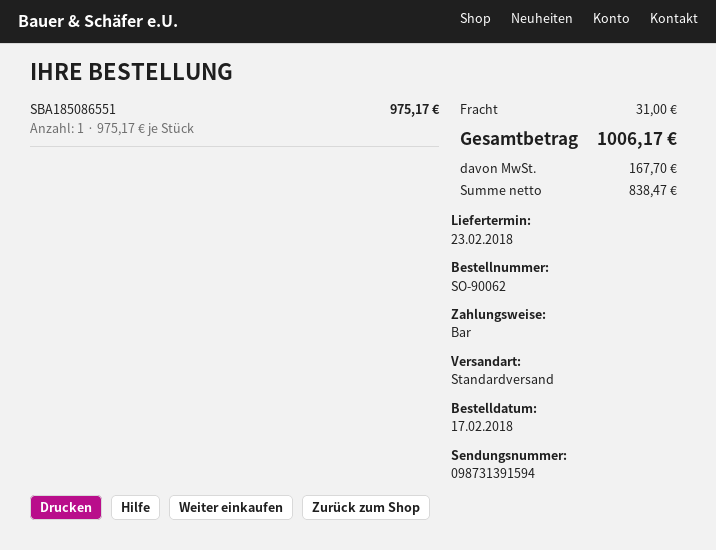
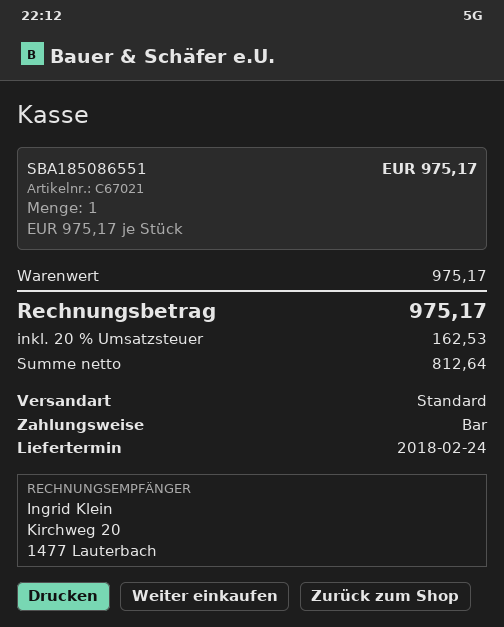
delivery date: 2018-02-23 -> 2018-02-24
shipping: 31.00 -> none
net: 838.47 -> 812.64
tax: 167.70 -> 162.53
total: 1006.17 -> 975.17

